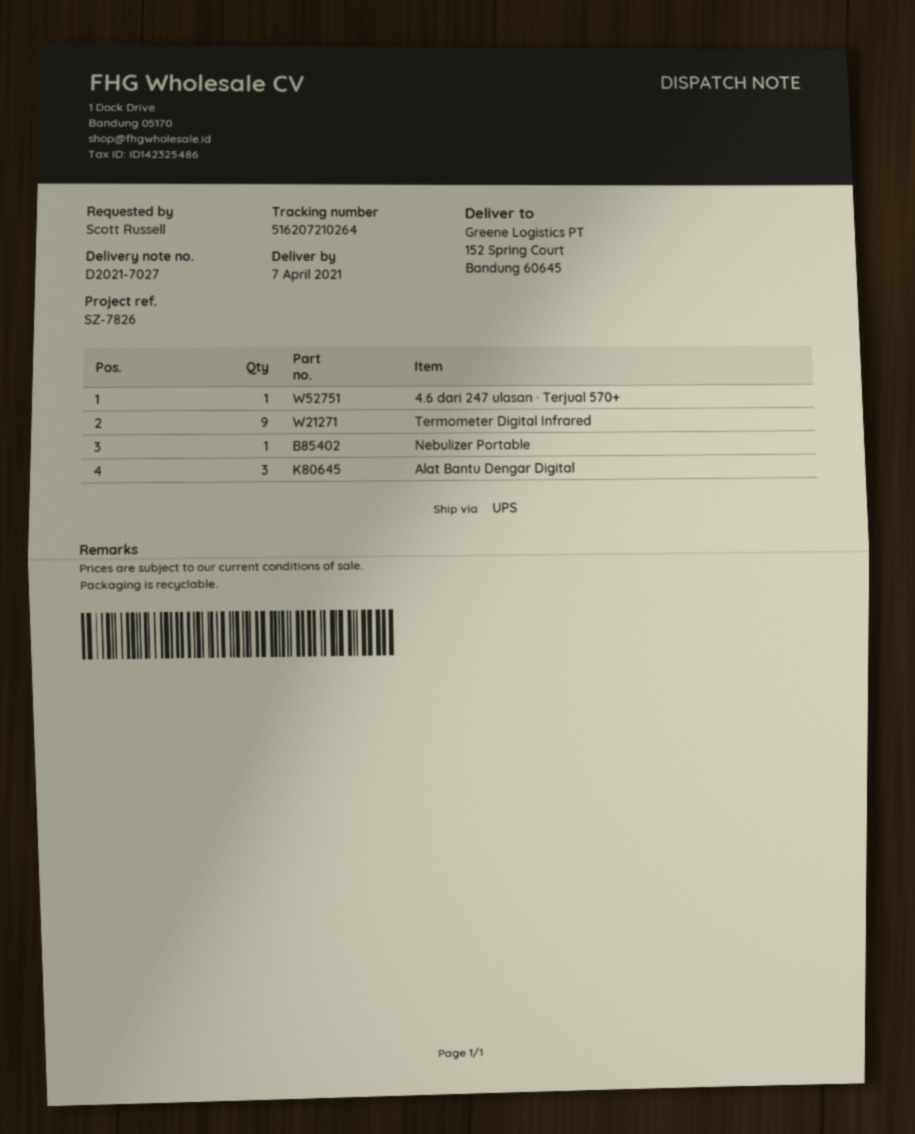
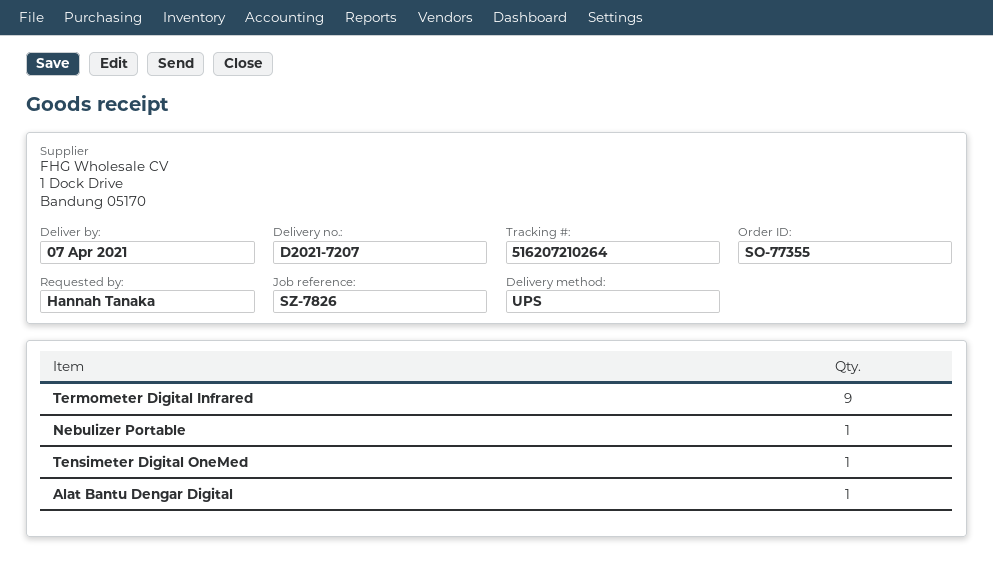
delivery note number: D2021-7027 -> D2021-7207
ordered by: Scott Russell -> Hannah Tanaka
4.6 dari 247 ulasan · Terjual 570+: 1 -> none
Alat Bantu Dengar Digital: 3 -> 1
Tensimeter Digital OneMed: none -> 1

